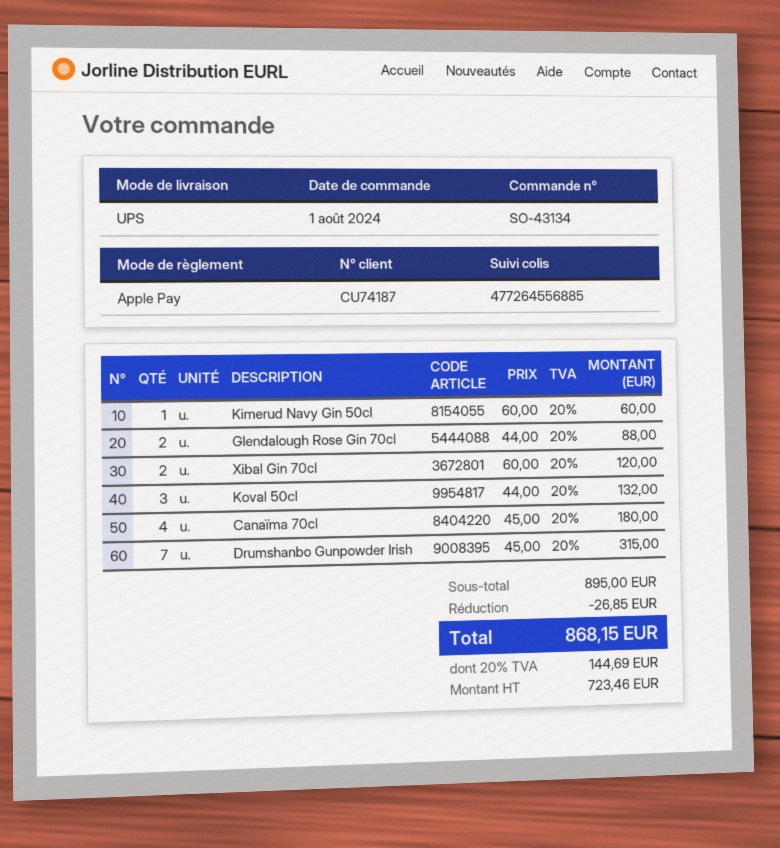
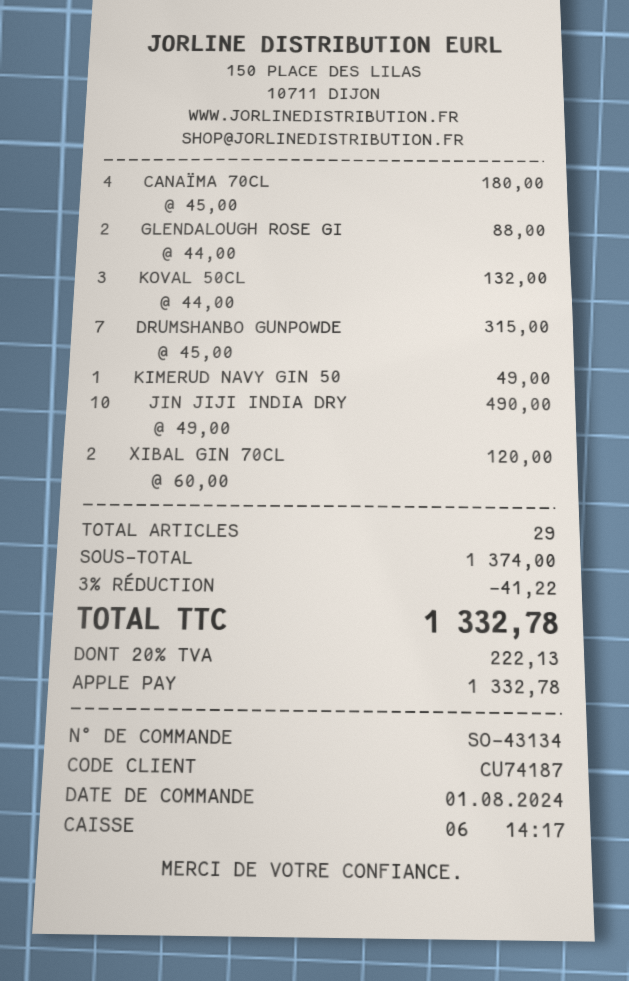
Kimerud Navy Gin 50cl: 1 x 60.00 = 60.00 -> 1 x 49.00 = 49.00
JIN JIJI INDIA DRY: none -> 10 x 49.00 = 490.00
subtotal: 895.00 -> 1374.00
discount: 26.85 -> 41.22
tax: 20% = 144.69 -> 20% = 222.13
total: 868.15 -> 1332.78

